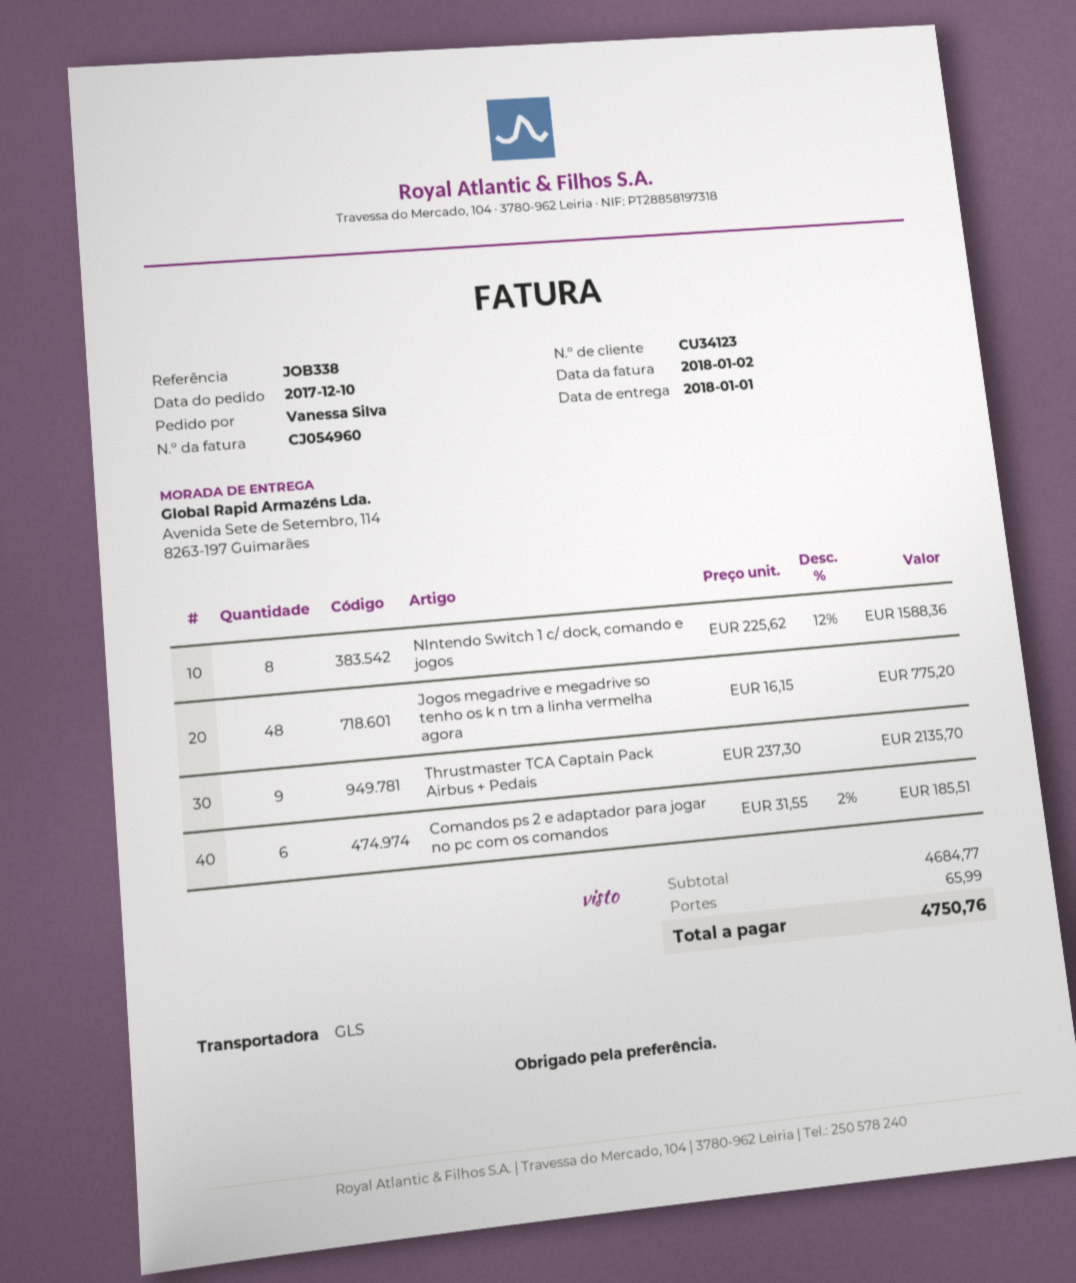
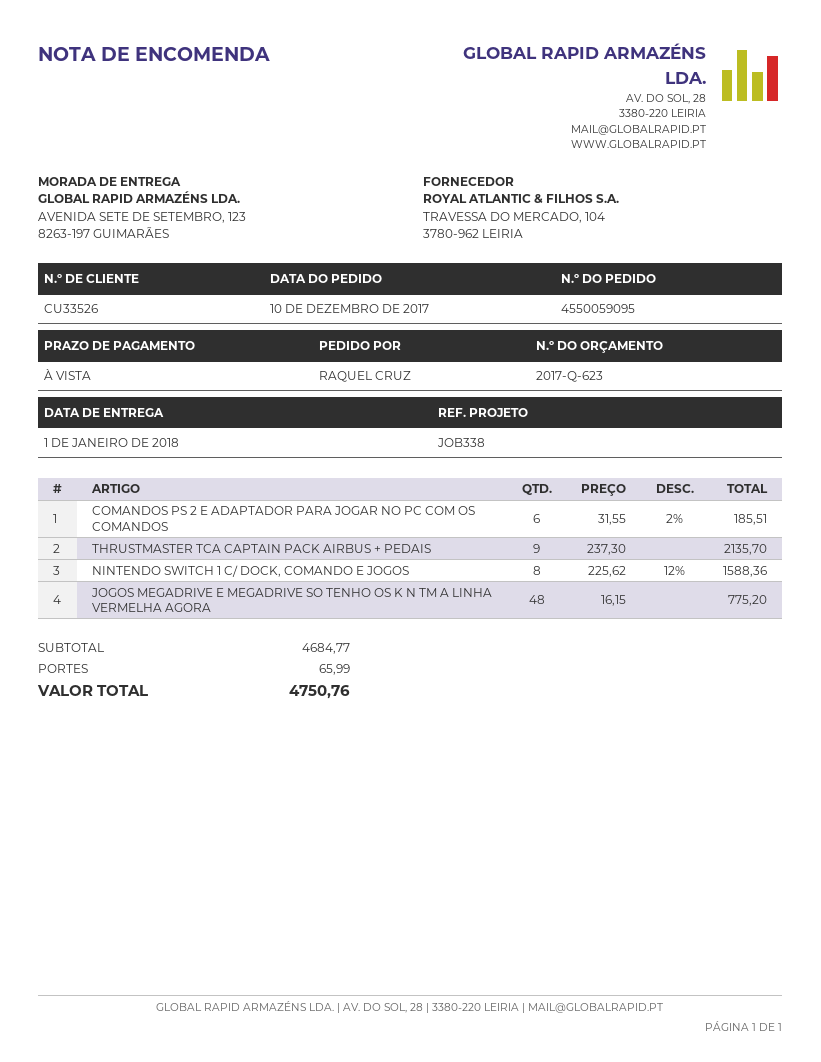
customer number: CU34123 -> CU33526
ordered by: Vanessa Silva -> RAQUEL CRUZ
ship to: Avenida Sete de Setembro, 114, 8263-197 Guimarães -> AVENIDA SETE DE SETEMBRO, 123, 8263-197 GUIMARÃES

